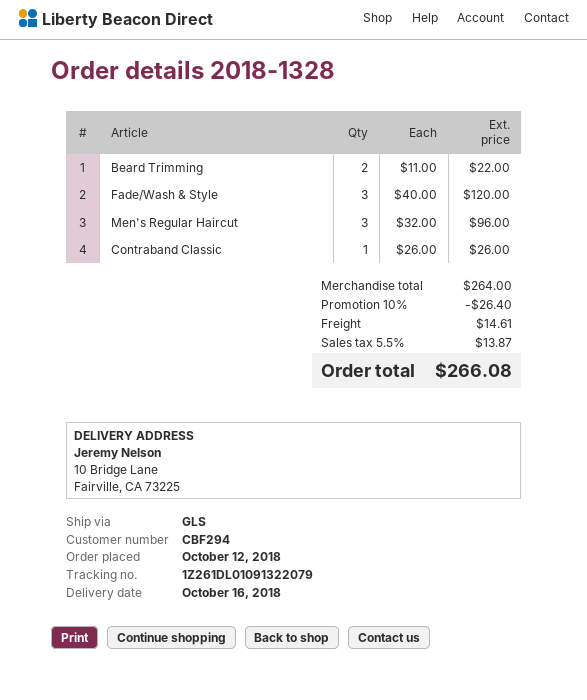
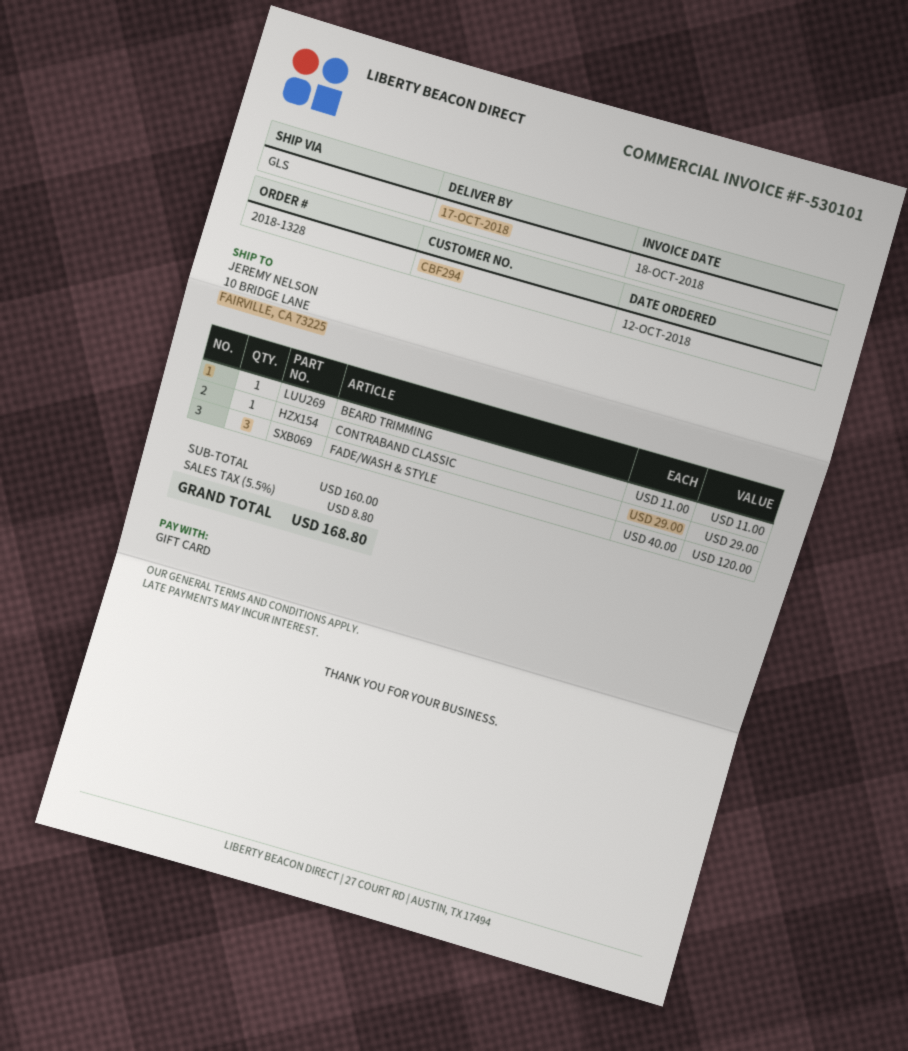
delivery date: 2018-10-16 -> 2018-10-17
Beard Trimming: 2 x 11.00 = 22.00 -> 1 x 11.00 = 11.00
Men's Regular Haircut: 3 x 32.00 = 96.00 -> none
Contraband Classic: 1 x 26.00 = 26.00 -> 1 x 29.00 = 29.00
subtotal: 264.00 -> 160.00
discount: 10% = 26.40 -> none
shipping: 14.61 -> none
tax: 5.5% = 13.87 -> 5.5% = 8.80
total: 266.08 -> 168.80

